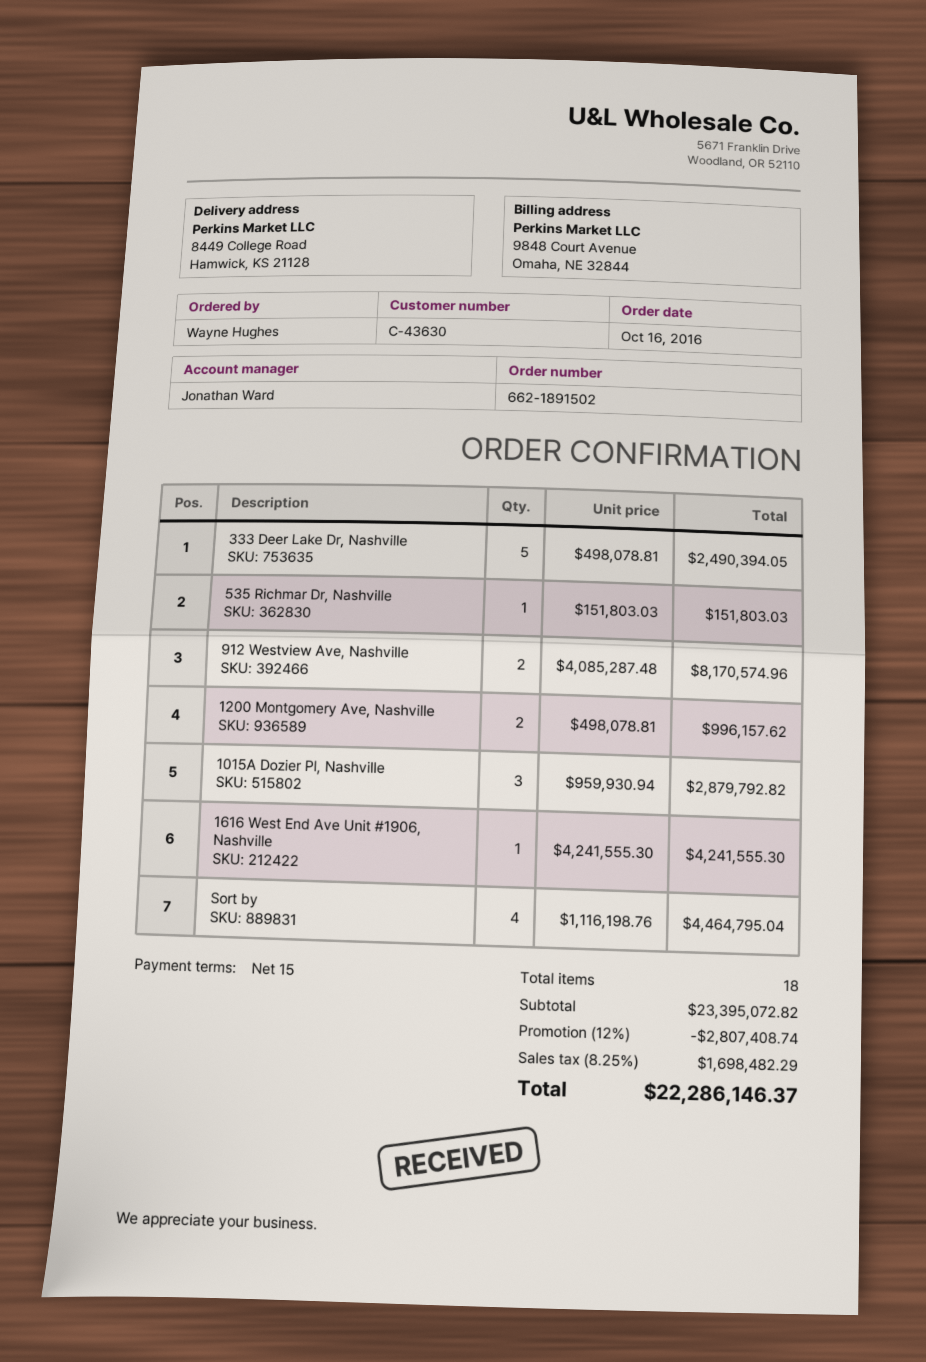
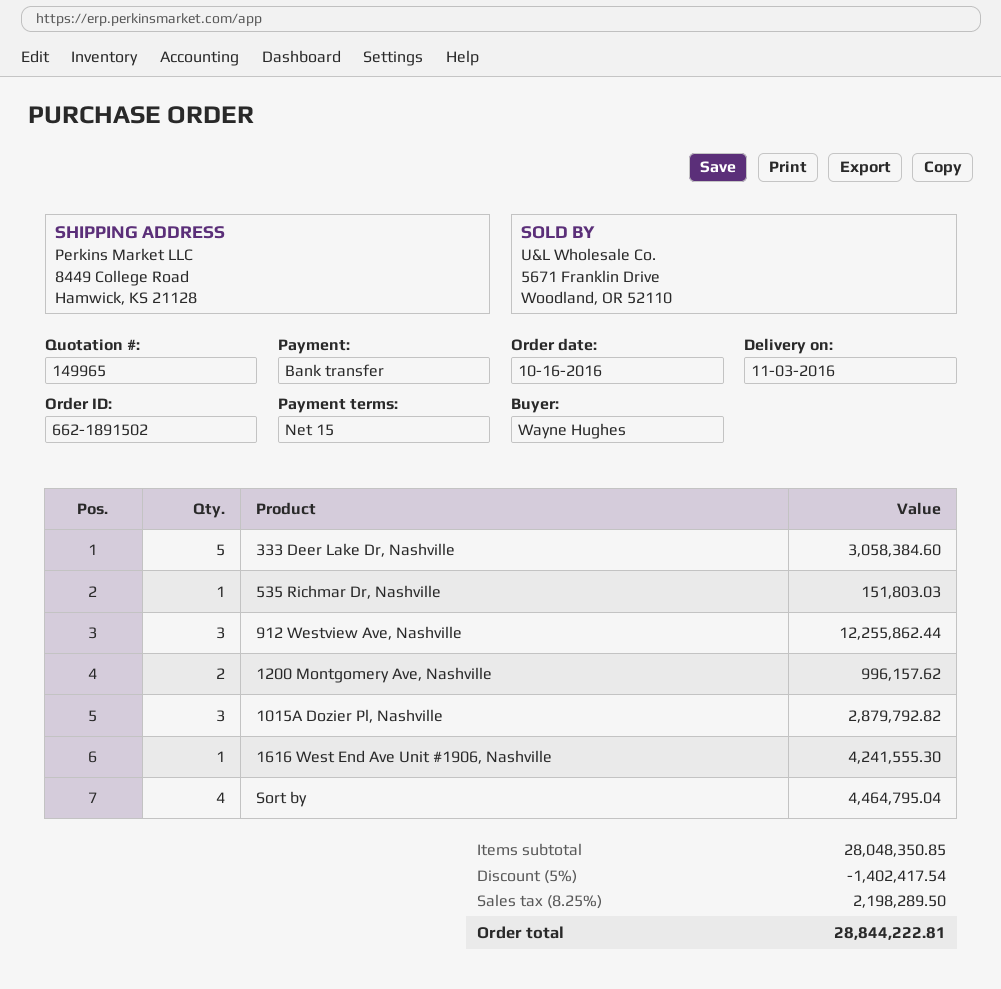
333 Deer Lake Dr, Nashville: 5 for 2490394.05 -> 5 for 3058384.60
912 Westview Ave, Nashville: 2 for 8170574.96 -> 3 for 12255862.44
subtotal: 23395072.82 -> 28048350.85
discount: 12% = 2807408.74 -> 5% = 1402417.54
tax: 8.25% = 1698482.29 -> 8.25% = 2198289.50
total: 22286146.37 -> 28844222.81

